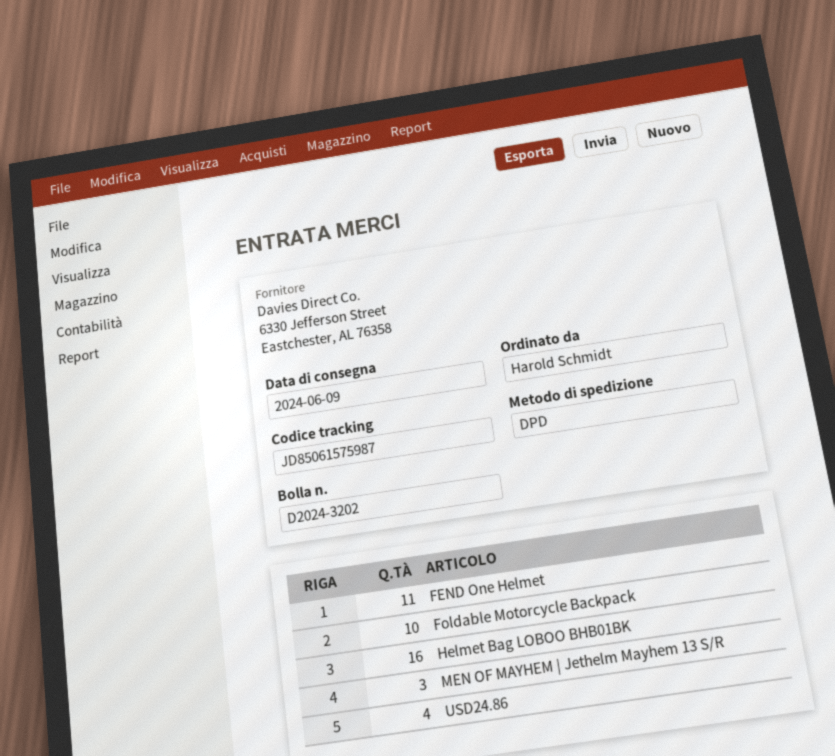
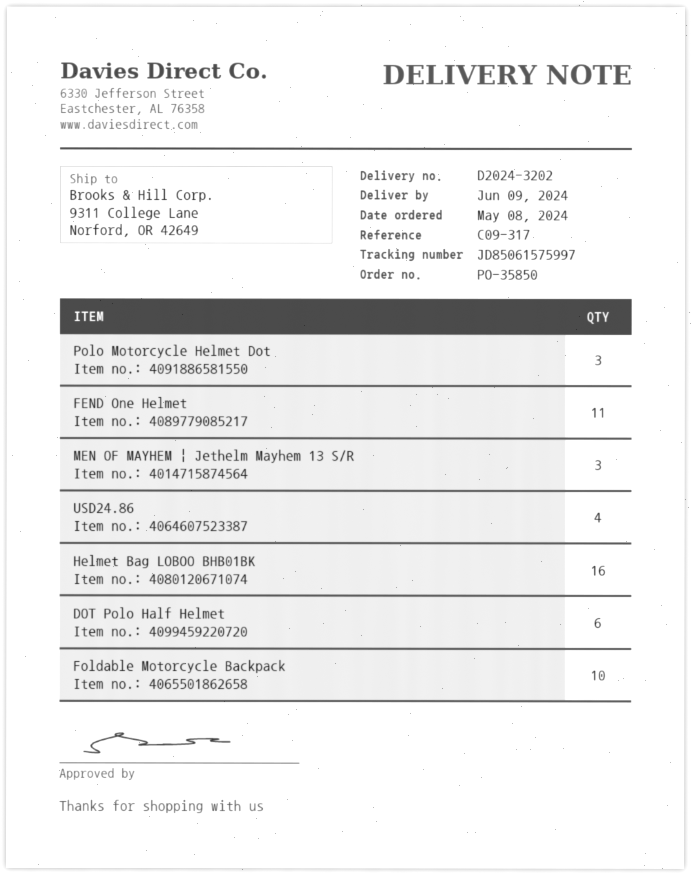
tracking number: JD85061575987 -> JD85061575997
Polo Motorcycle Helmet Dot: none -> 3
DOT Polo Half Helmet: none -> 6

